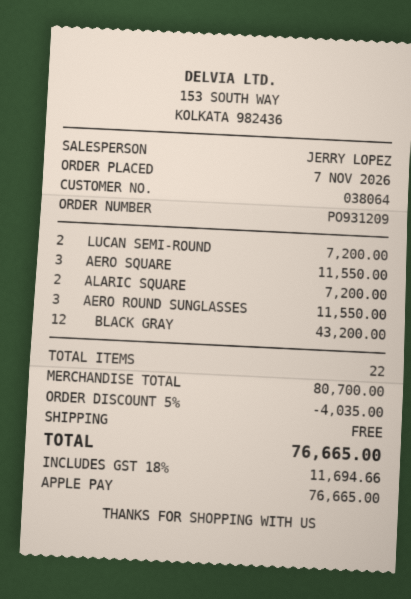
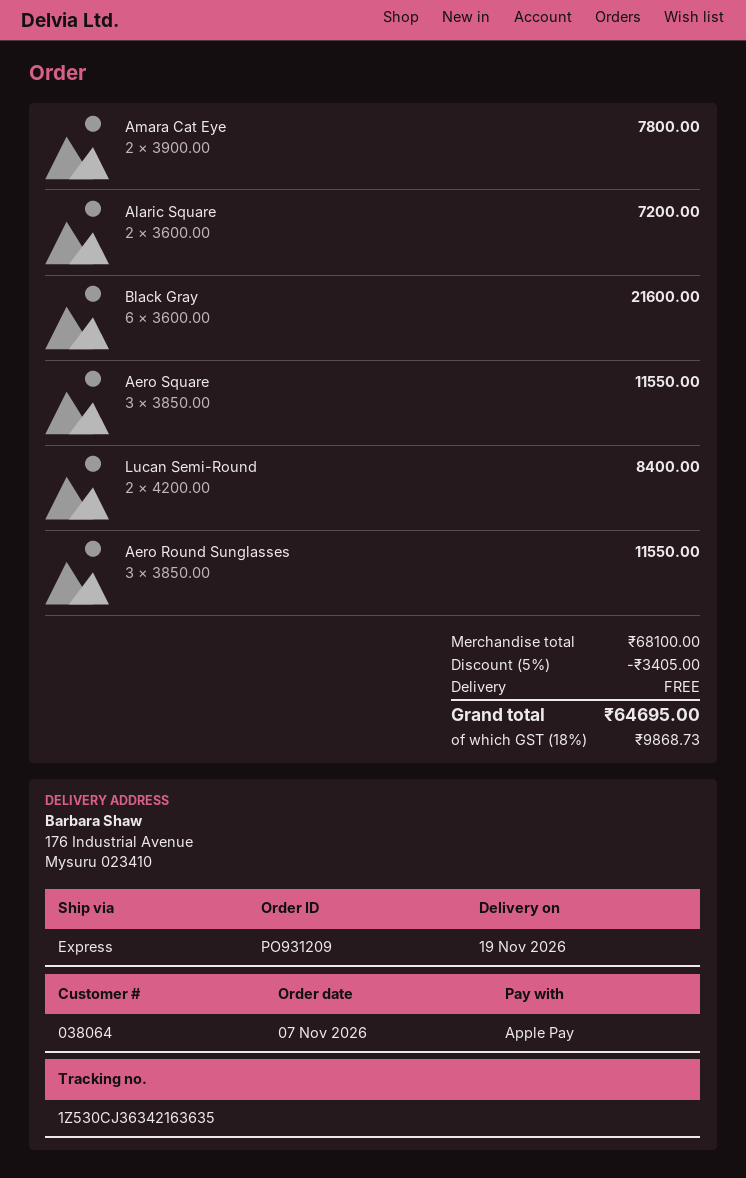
LUCAN SEMI-ROUND: 2 for 7200.00 -> 2 for 8400.00
BLACK GRAY: 12 for 43200.00 -> 6 for 21600.00
Amara Cat Eye: none -> 2 for 7800.00
subtotal: 80700.00 -> 68100.00
discount: 5% = 4035.00 -> 5% = 3405.00
tax: 18% = 11694.66 -> 18% = 9868.73
total: 76665.00 -> 64695.00

